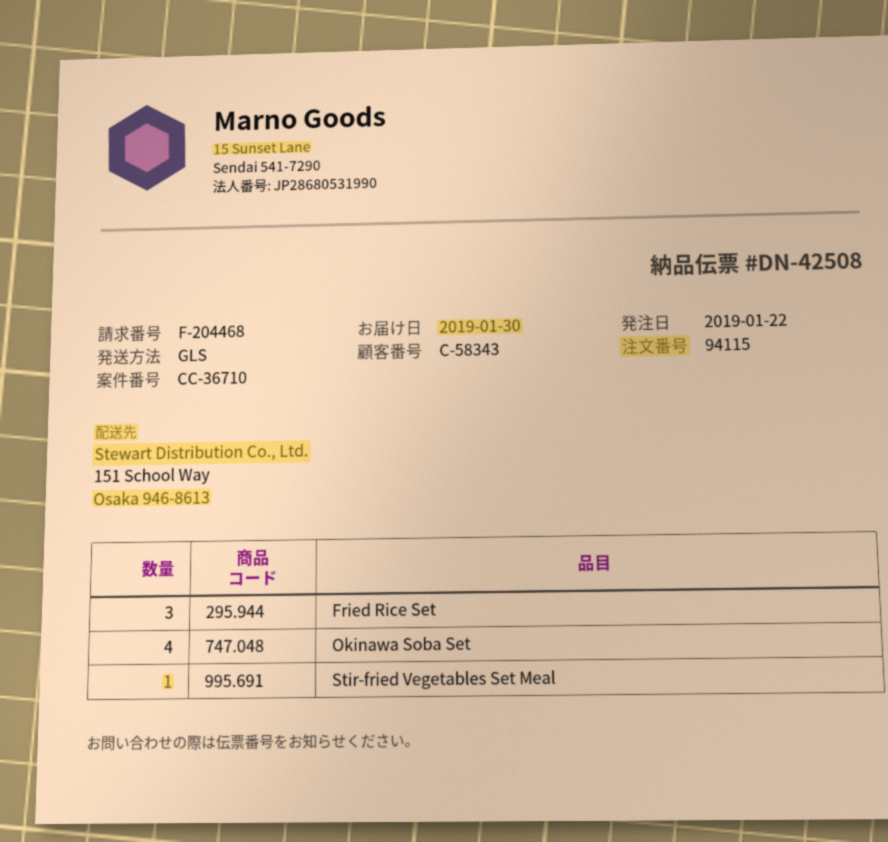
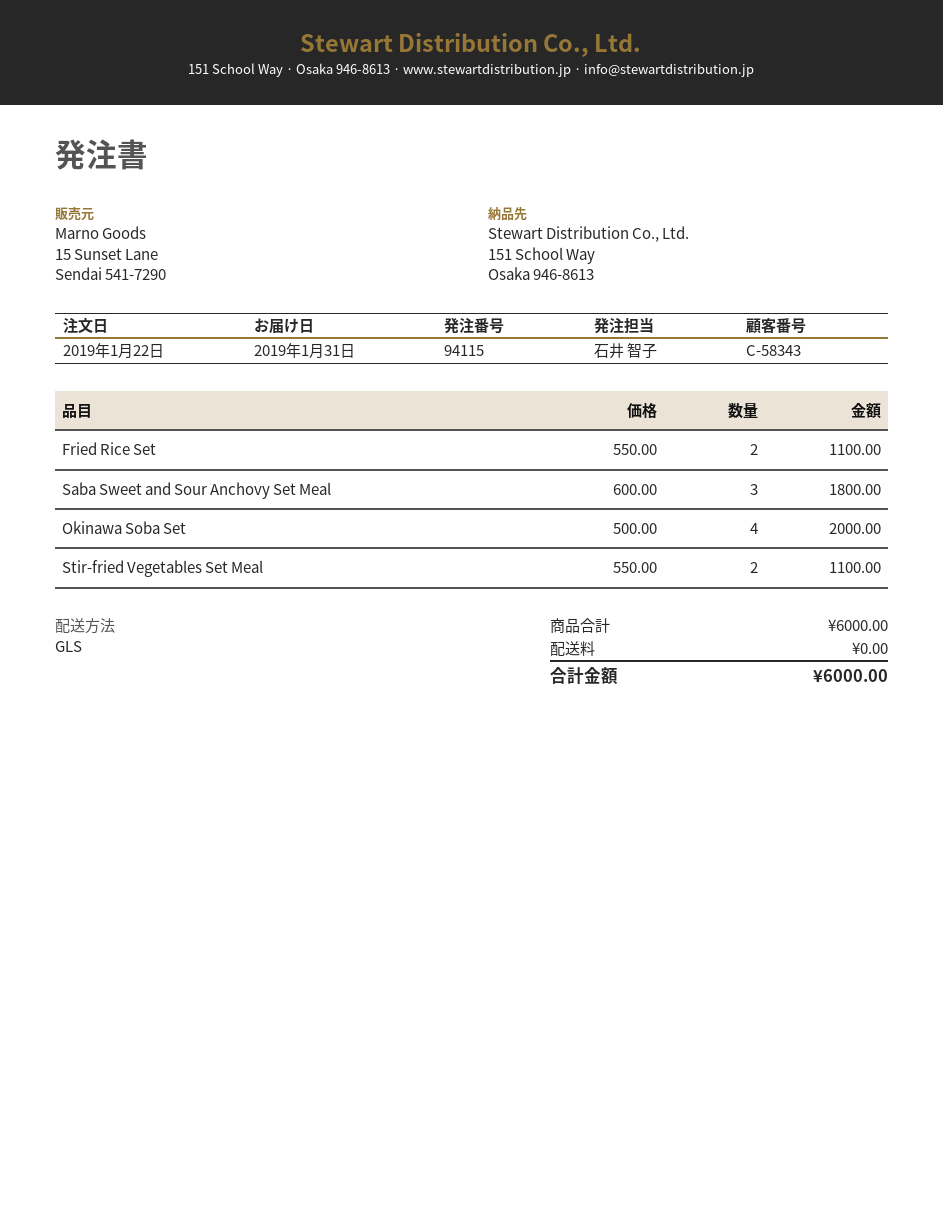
delivery date: 2019-01-30 -> 2019-01-31
Fried Rice Set: 3 -> 2
Stir-fried Vegetables Set Meal: 1 -> 2
Saba Sweet and Sour Anchovy Set Meal: none -> 3

